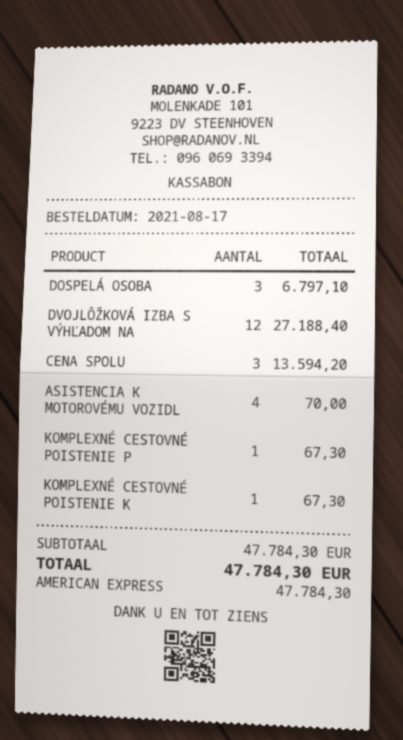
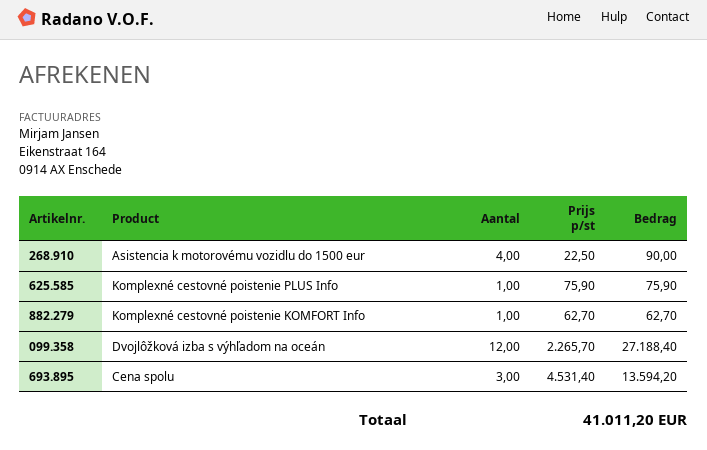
DOSPELÁ OSOBA: 3 for 6797.10 -> none
ASISTENCIA K MOTOROVÉMU VOZIDL: 4 for 70.00 -> 4 for 90.00
KOMPLEXNÉ CESTOVNÉ POISTENIE P: 1 for 67.30 -> 1 for 75.90
KOMPLEXNÉ CESTOVNÉ POISTENIE K: 1 for 67.30 -> 1 for 62.70
total: 47784.30 -> 41011.20

